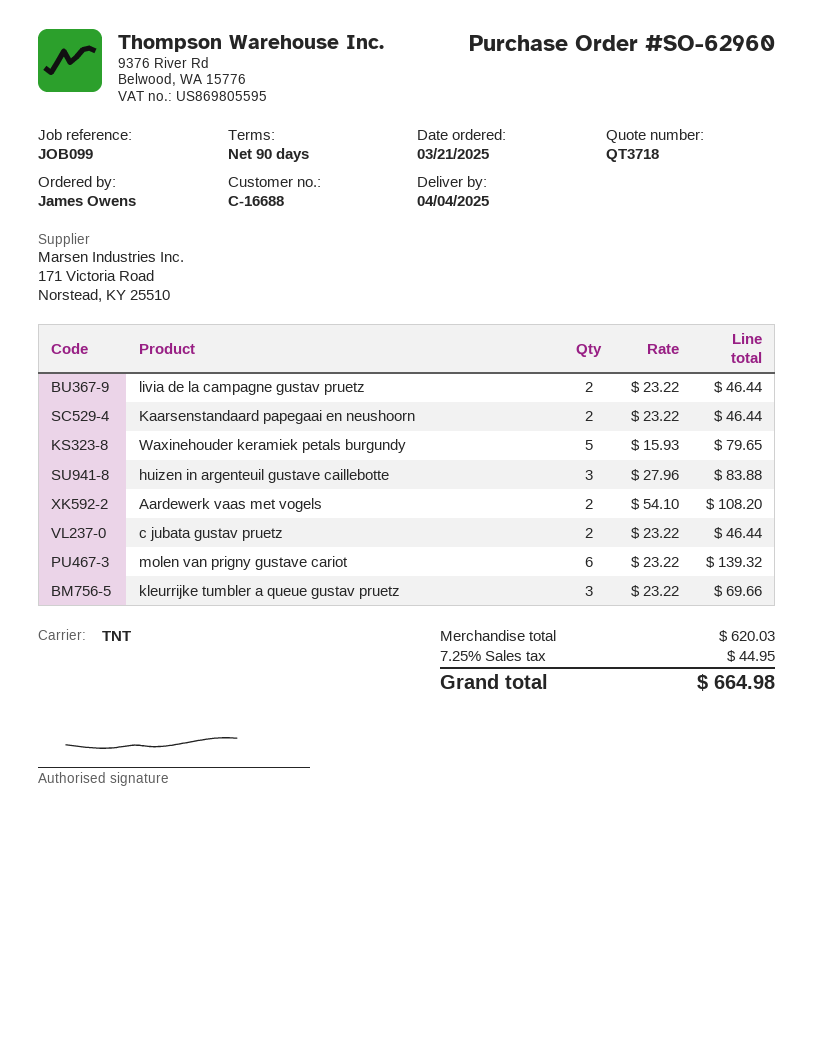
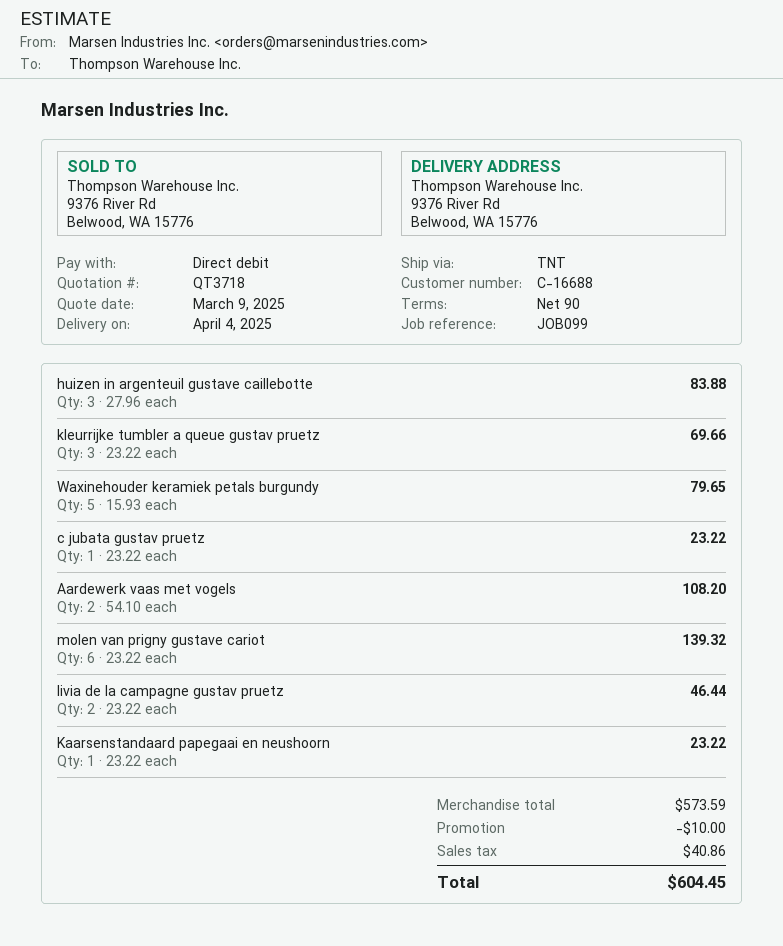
Kaarsenstandaard papegaai en neushoorn: 2 x 23.22 = 46.44 -> 1 x 23.22 = 23.22
c jubata gustav pruetz: 2 x 23.22 = 46.44 -> 1 x 23.22 = 23.22
subtotal: 620.03 -> 573.59
discount: none -> 10.00
tax: 44.95 -> 40.86
total: 664.98 -> 604.45

